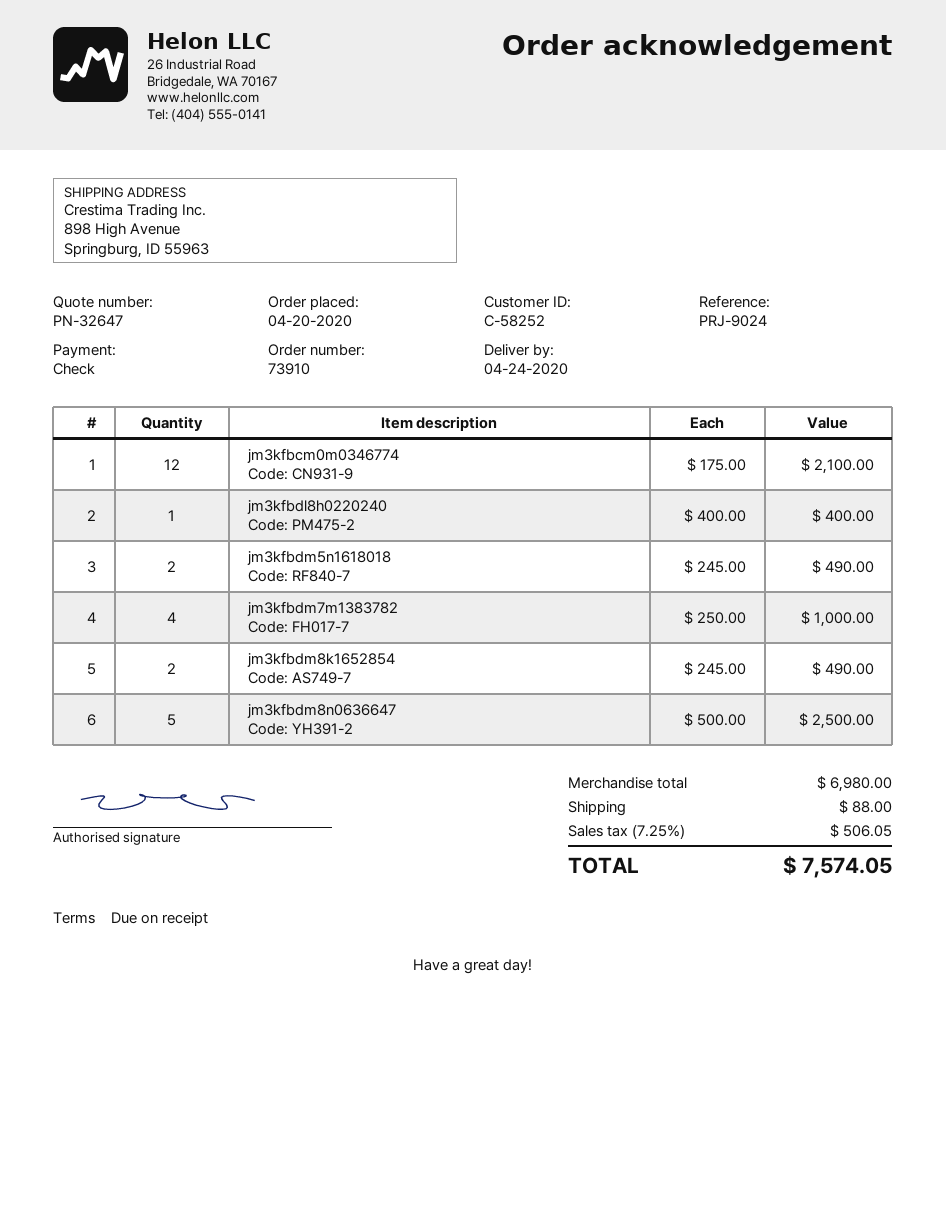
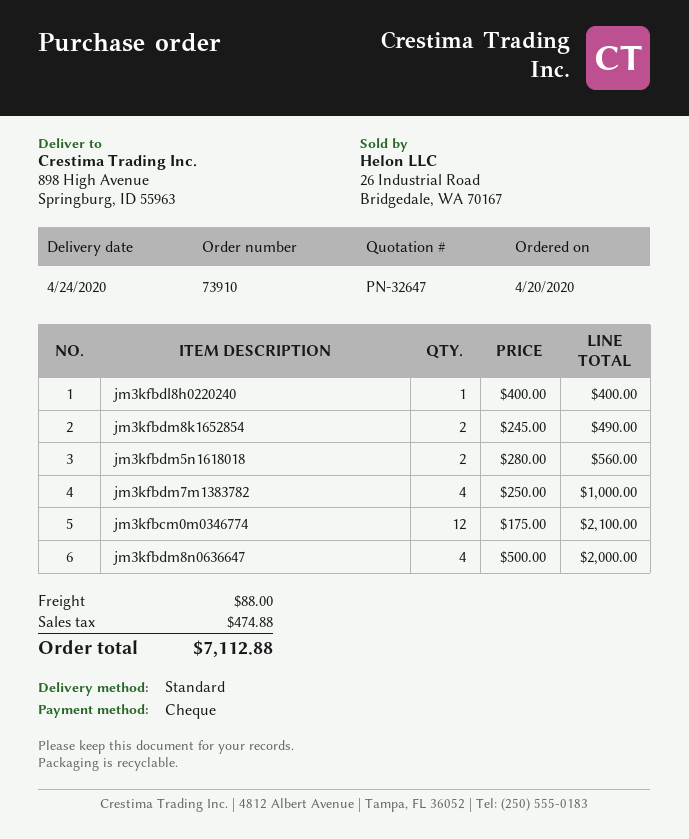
jm3kfbdm5n1618018: 2 x 245.00 = 490.00 -> 2 x 280.00 = 560.00
jm3kfbdm8n0636647: 5 x 500.00 = 2500.00 -> 4 x 500.00 = 2000.00
tax: 506.05 -> 474.88
total: 7574.05 -> 7112.88

